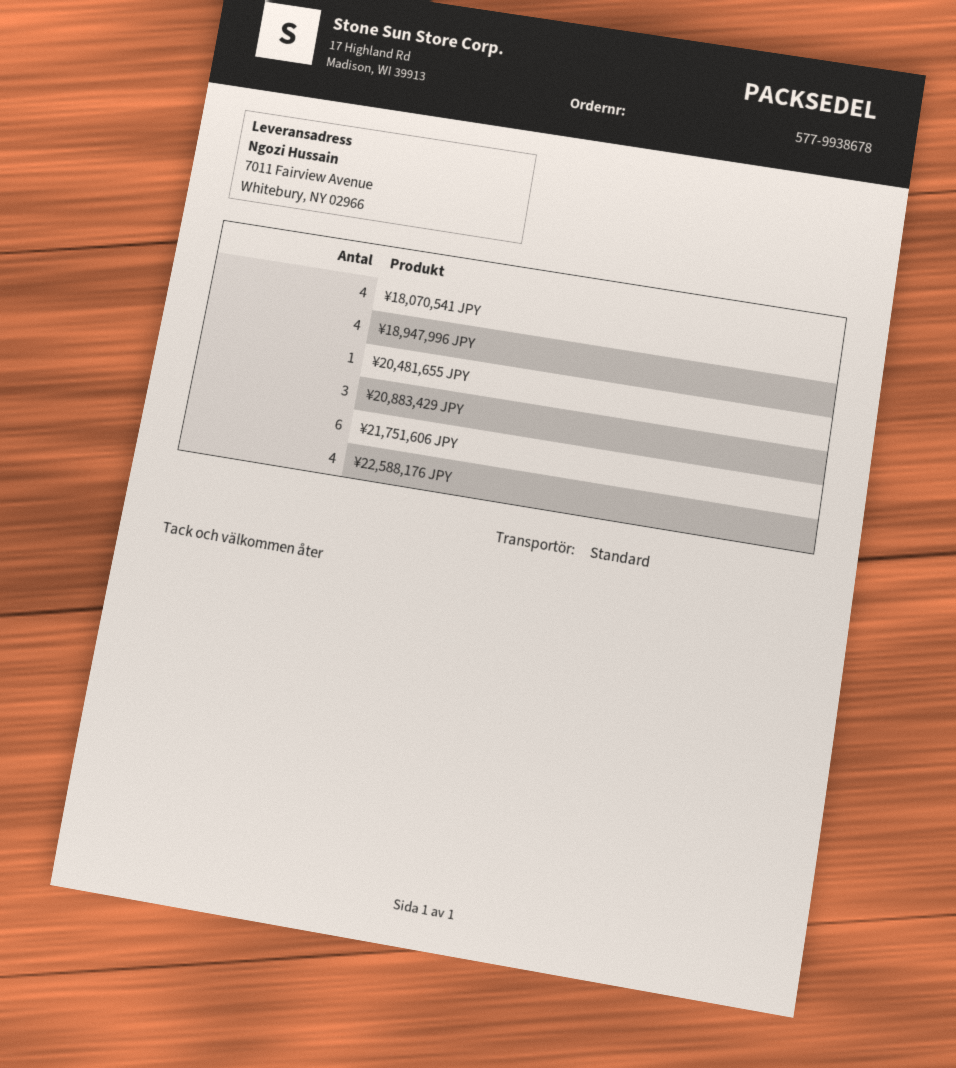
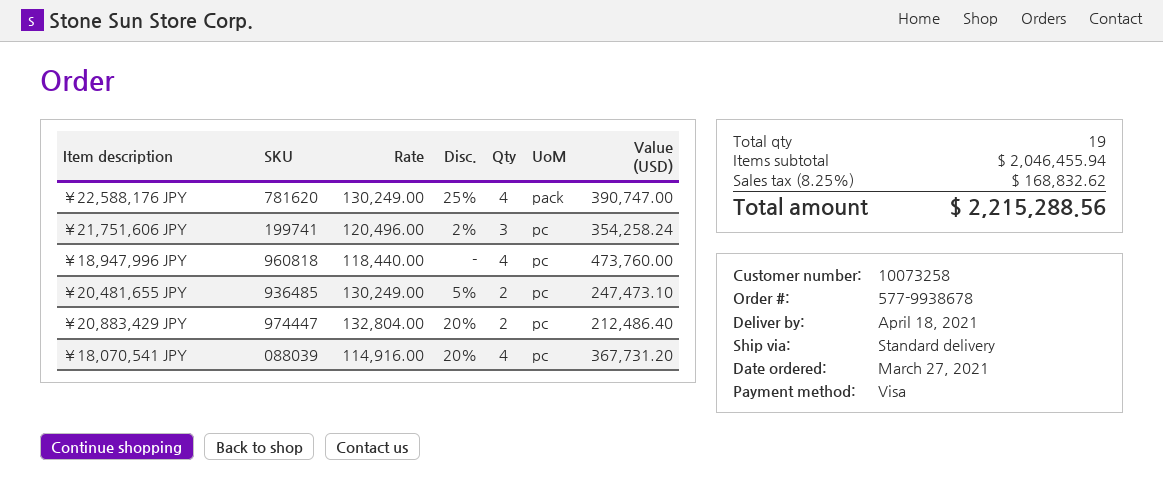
¥20,481,655 JPY: 1 -> 2
¥20,883,429 JPY: 3 -> 2
¥21,751,606 JPY: 6 -> 3

